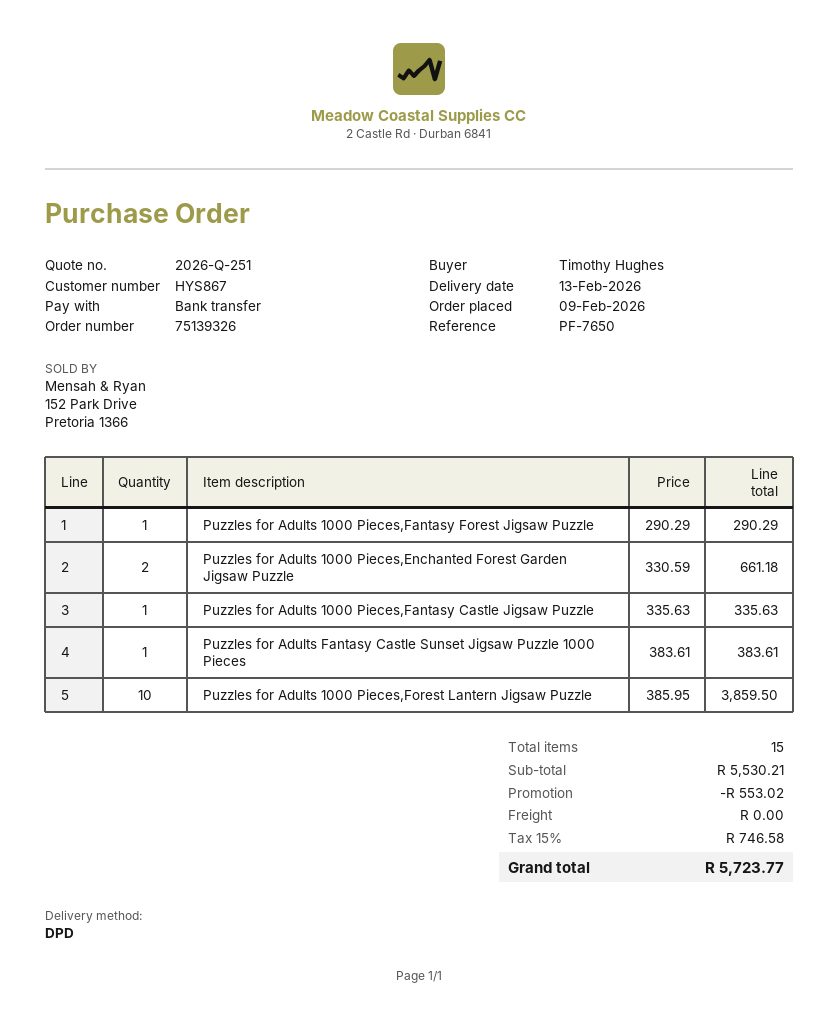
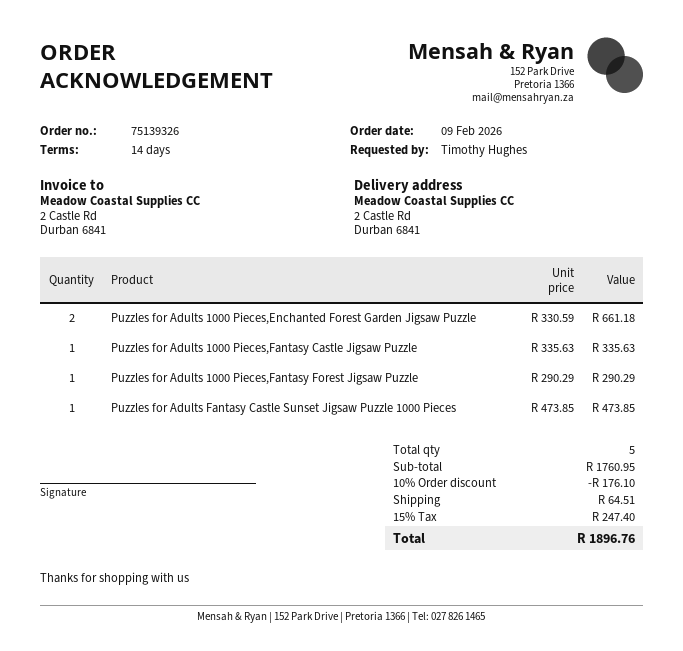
Puzzles for Adults Fantasy Castle Sunset Jigsaw Puzzle 1000 Pieces: 1 x 383.61 = 383.61 -> 1 x 473.85 = 473.85
Puzzles for Adults 1000 Pieces,Forest Lantern Jigsaw Puzzle: 10 x 385.95 = 3859.50 -> none
total quantity: 15 -> 5
subtotal: 5530.21 -> 1760.95
discount: 553.02 -> 176.10
shipping: 0.00 -> 64.51
tax: 15% = 746.58 -> 15% = 247.40
total: 5723.77 -> 1896.76

